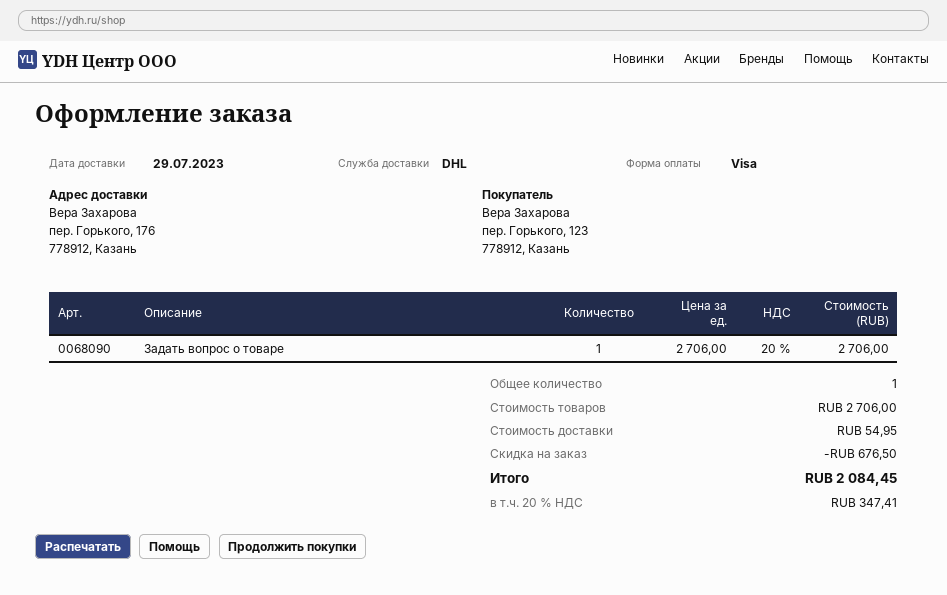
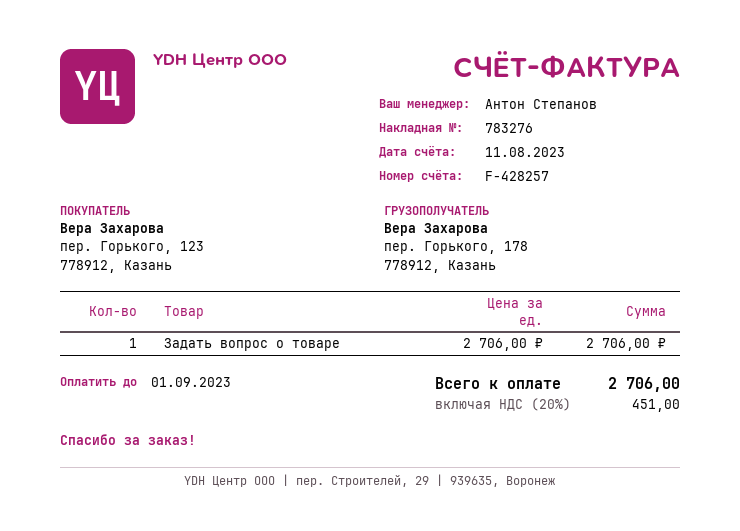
ship to: пер. Горького, 176, 778912, Казань -> пер. Горького, 178, 778912, Казань
discount: 676.50 -> none
shipping: 54.95 -> none
tax: 20% = 347.41 -> 20% = 451.00
total: 2084.45 -> 2706.00

